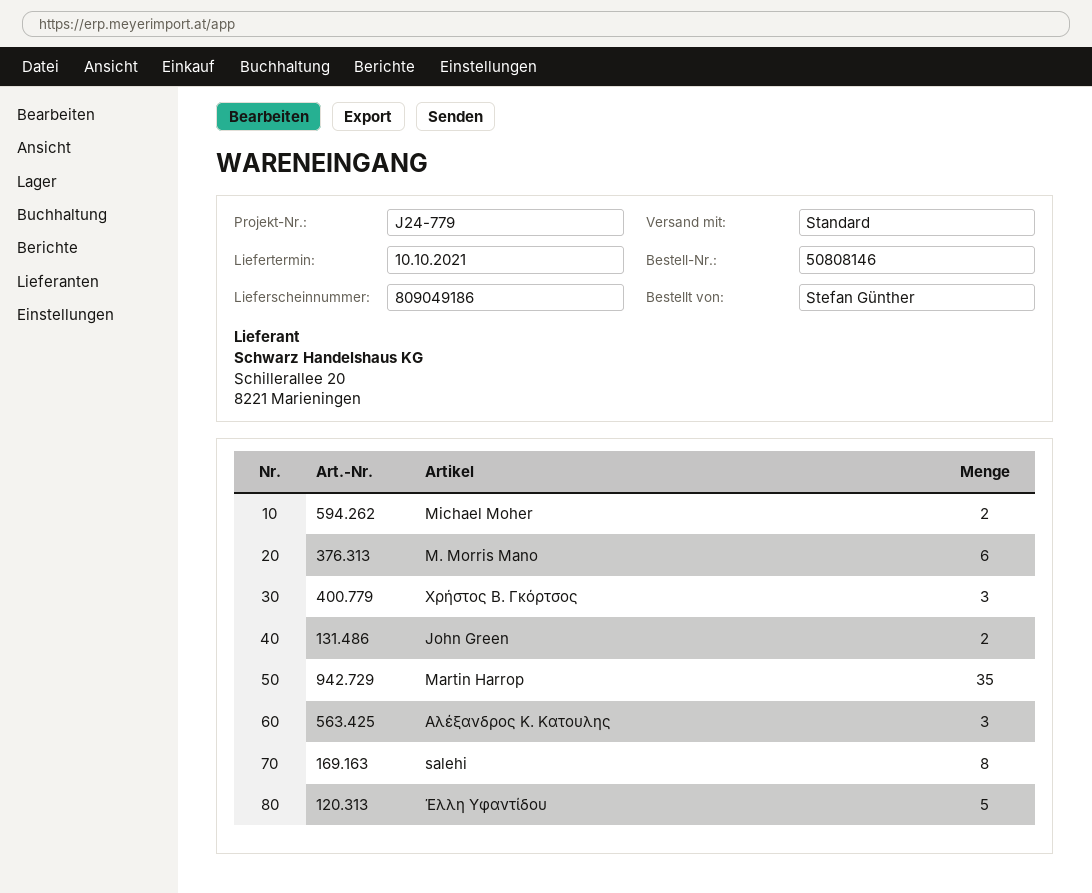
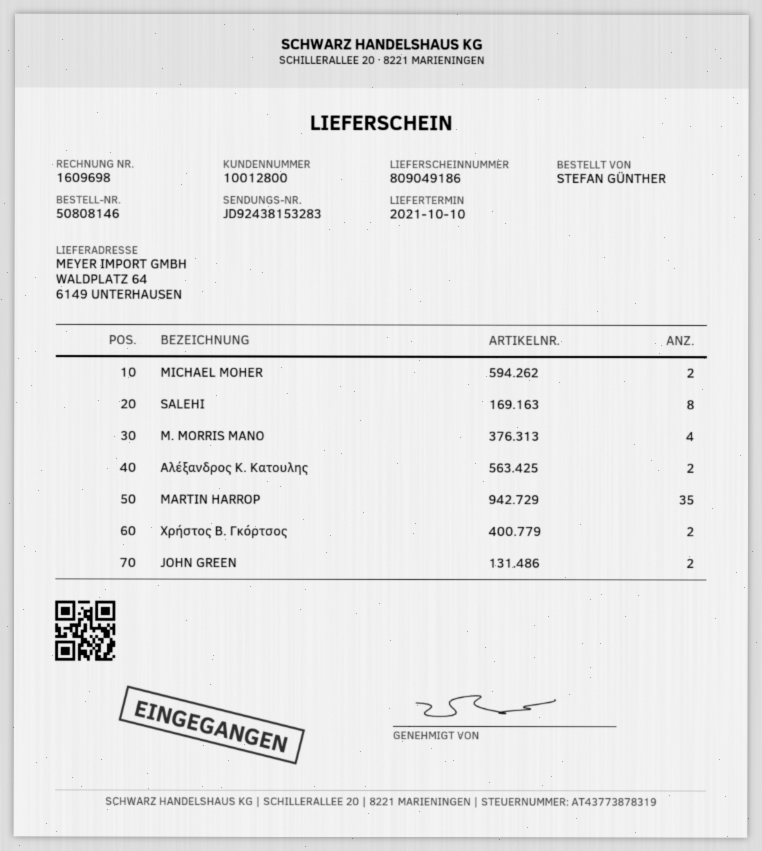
M. Morris Mano: 6 -> 4
Χρήστος Β. Γκόρτσος: 3 -> 2
Αλέξανδρος Κ. Κατουλης: 3 -> 2
Έλλη Υφαντίδου: 5 -> none

